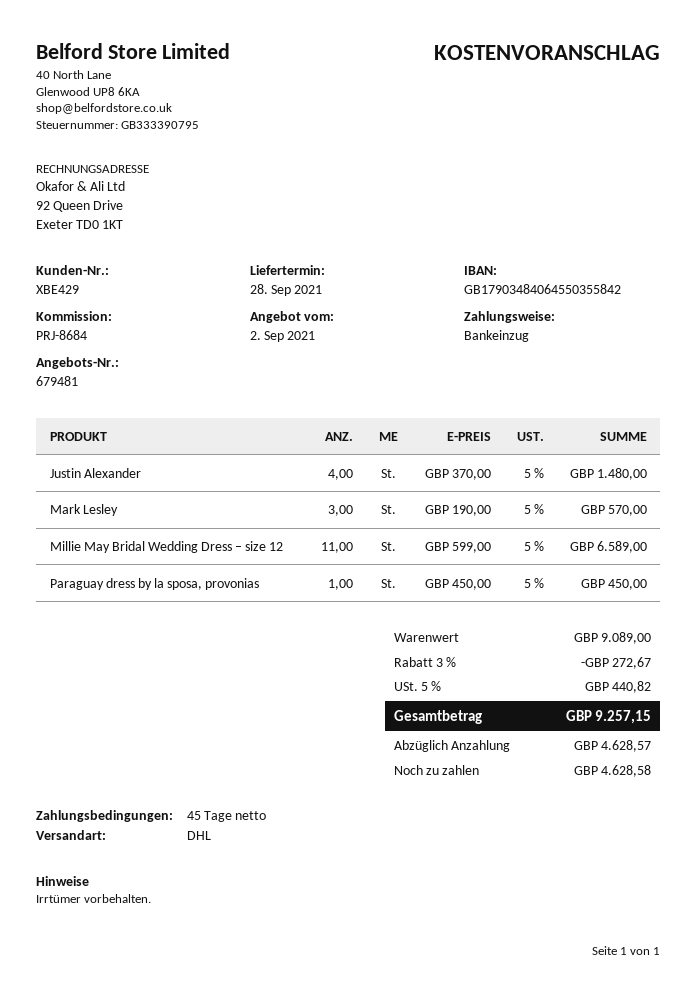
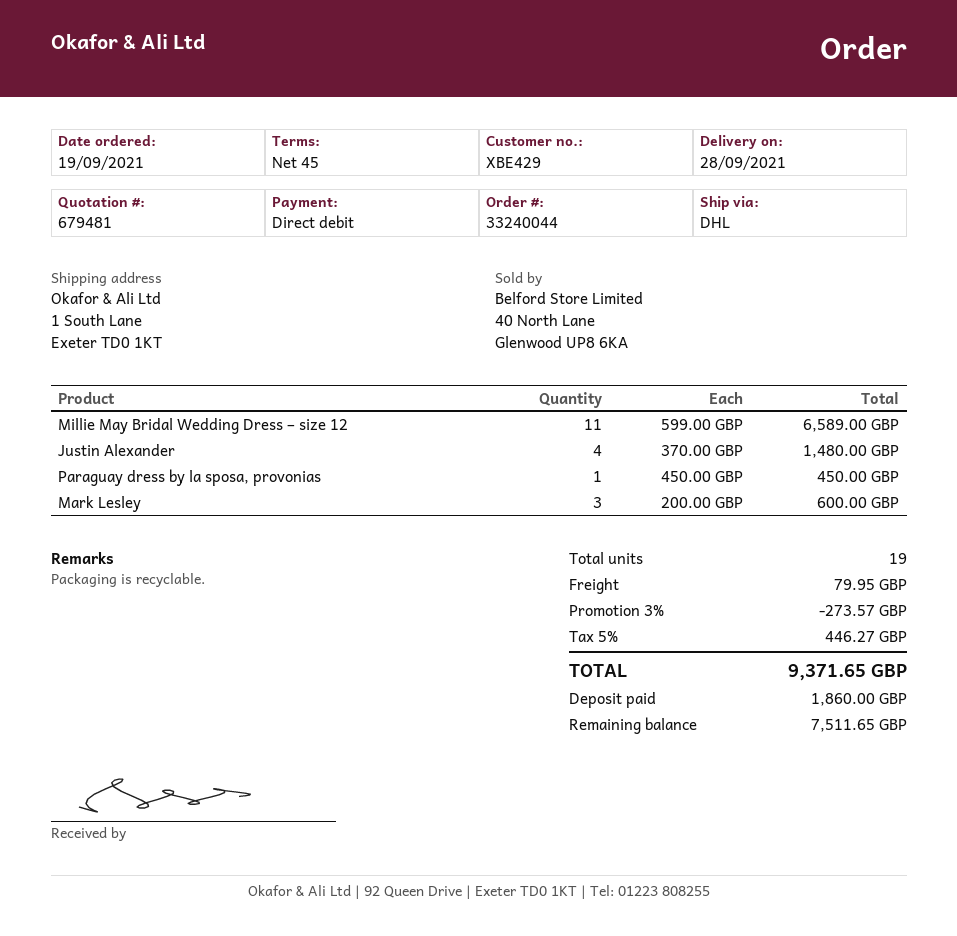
Mark Lesley: 3 x 190.00 = 570.00 -> 3 x 200.00 = 600.00
discount: 3% = 272.67 -> 3% = 273.57
shipping: none -> 79.95
tax: 5% = 440.82 -> 5% = 446.27
total: 9257.15 -> 9371.65
deposit: 4628.57 -> 1860.00
balance: 4628.58 -> 7511.65

